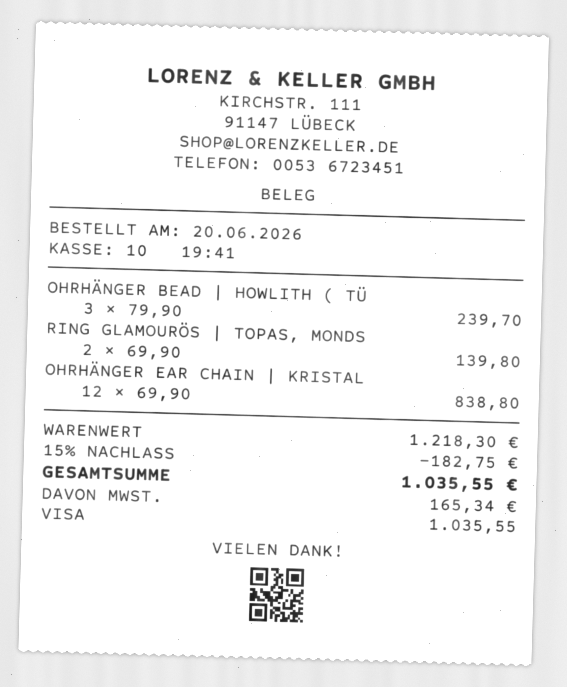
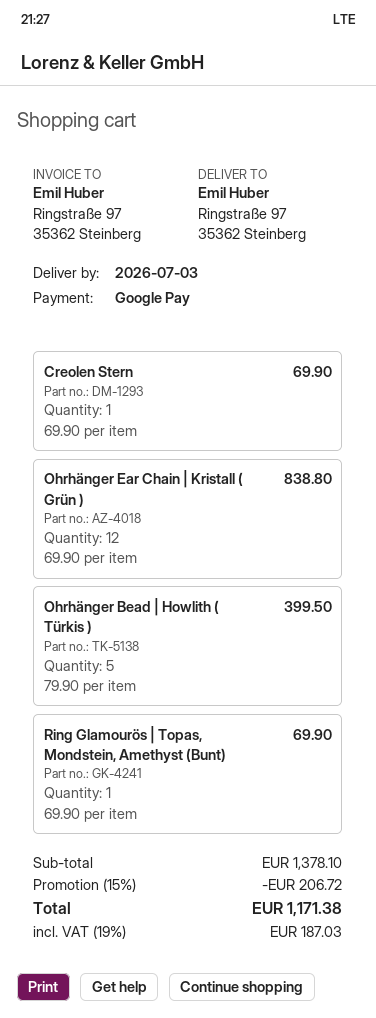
payment method: Visa -> Google Pay
OHRHÄNGER BEAD | HOWLITH ( TÜ: 3 x 79.90 = 239.70 -> 5 x 79.90 = 399.50
RING GLAMOURÖS | TOPAS, MONDS: 2 x 69.90 = 139.80 -> 1 x 69.90 = 69.90
Creolen Stern: none -> 1 x 69.90 = 69.90
subtotal: 1218.30 -> 1378.10
discount: 15% = 182.75 -> 15% = 206.72
tax: 165.34 -> 187.03
total: 1035.55 -> 1171.38

